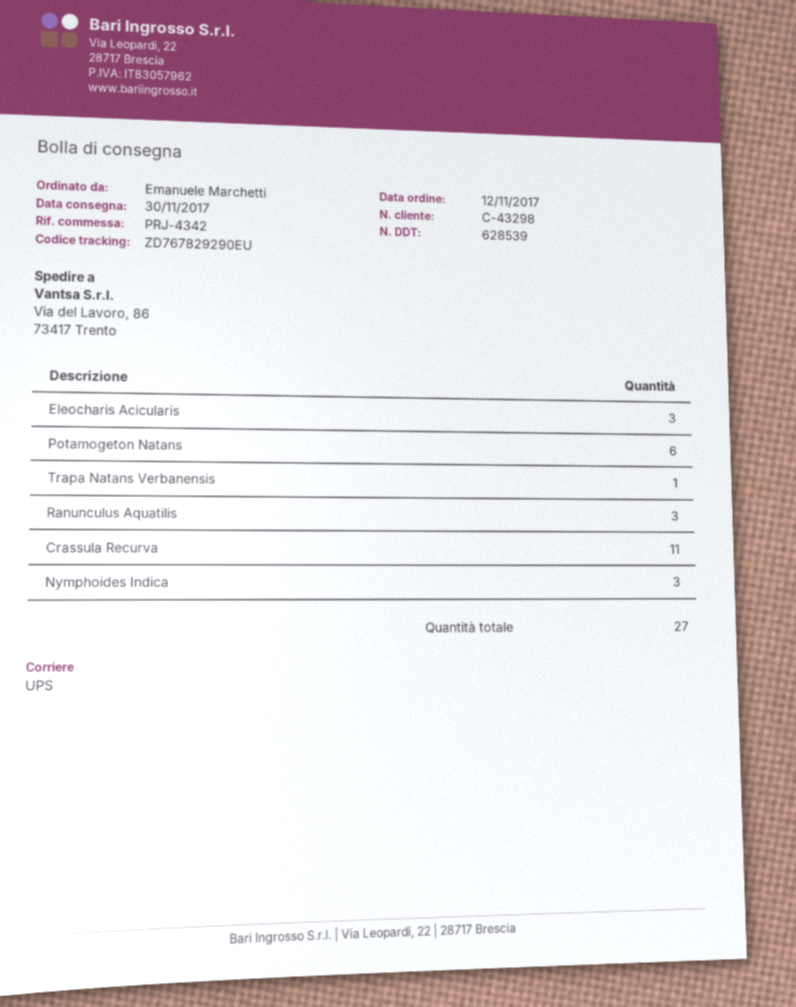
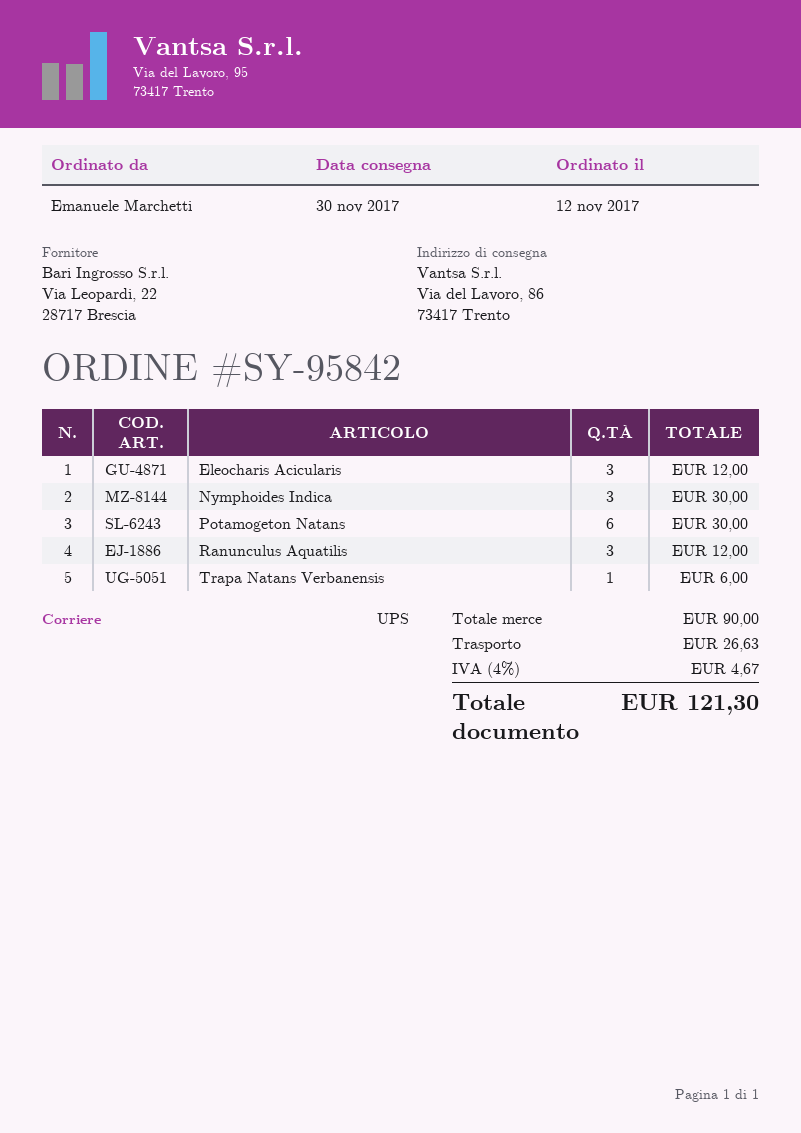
Crassula Recurva: 11 -> none

